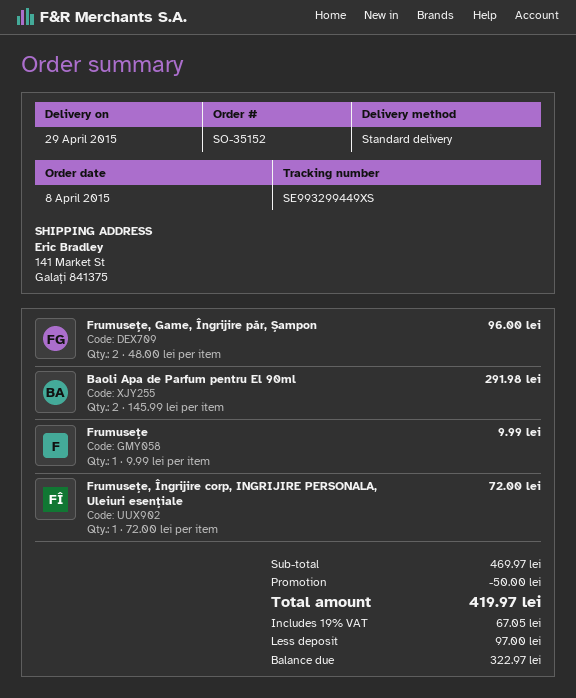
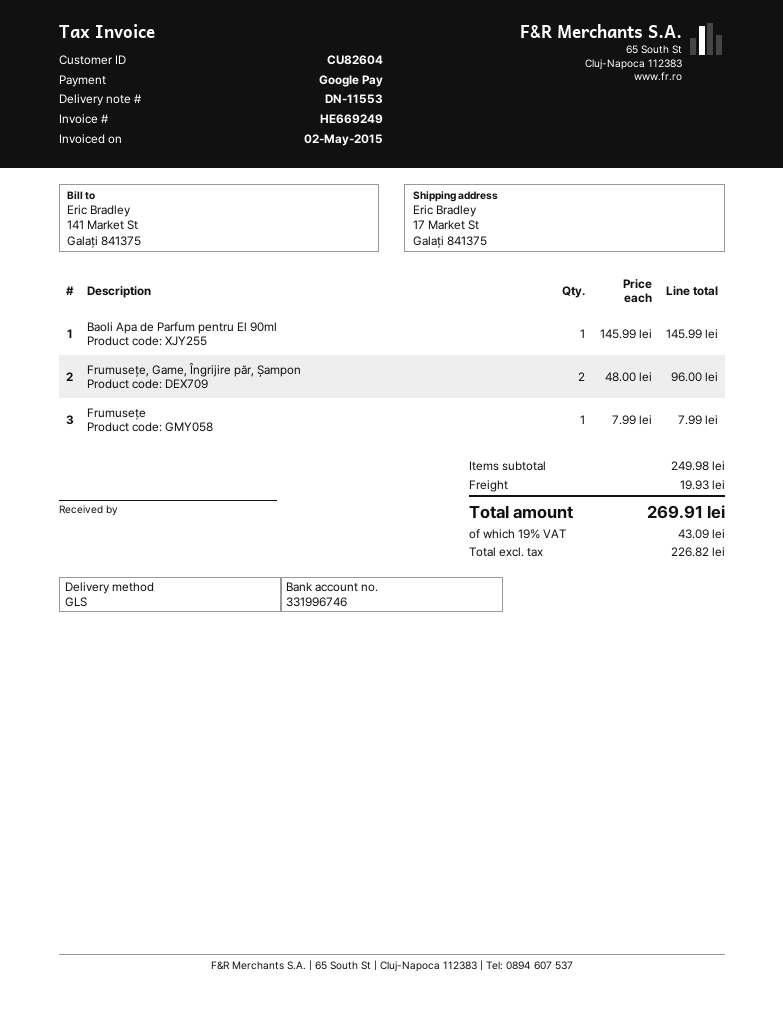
shipping method: standard -> GLS
ship to: 141 Market St, Galați 841375 -> 17 Market St, Galați 841375
Baoli Apa de Parfum pentru El 90ml: 2 x 145.99 = 291.98 -> 1 x 145.99 = 145.99
Frumusețe: 1 x 9.99 = 9.99 -> 1 x 7.99 = 7.99
Frumusețe, Îngrijire corp, INGRIJIRE PERSONALA, Uleiuri esențiale: 1 x 72.00 = 72.00 -> none
subtotal: 469.97 -> 249.98
discount: 50.00 -> none
shipping: none -> 19.93
tax: 19% = 67.05 -> 19% = 43.09
total: 419.97 -> 269.91

